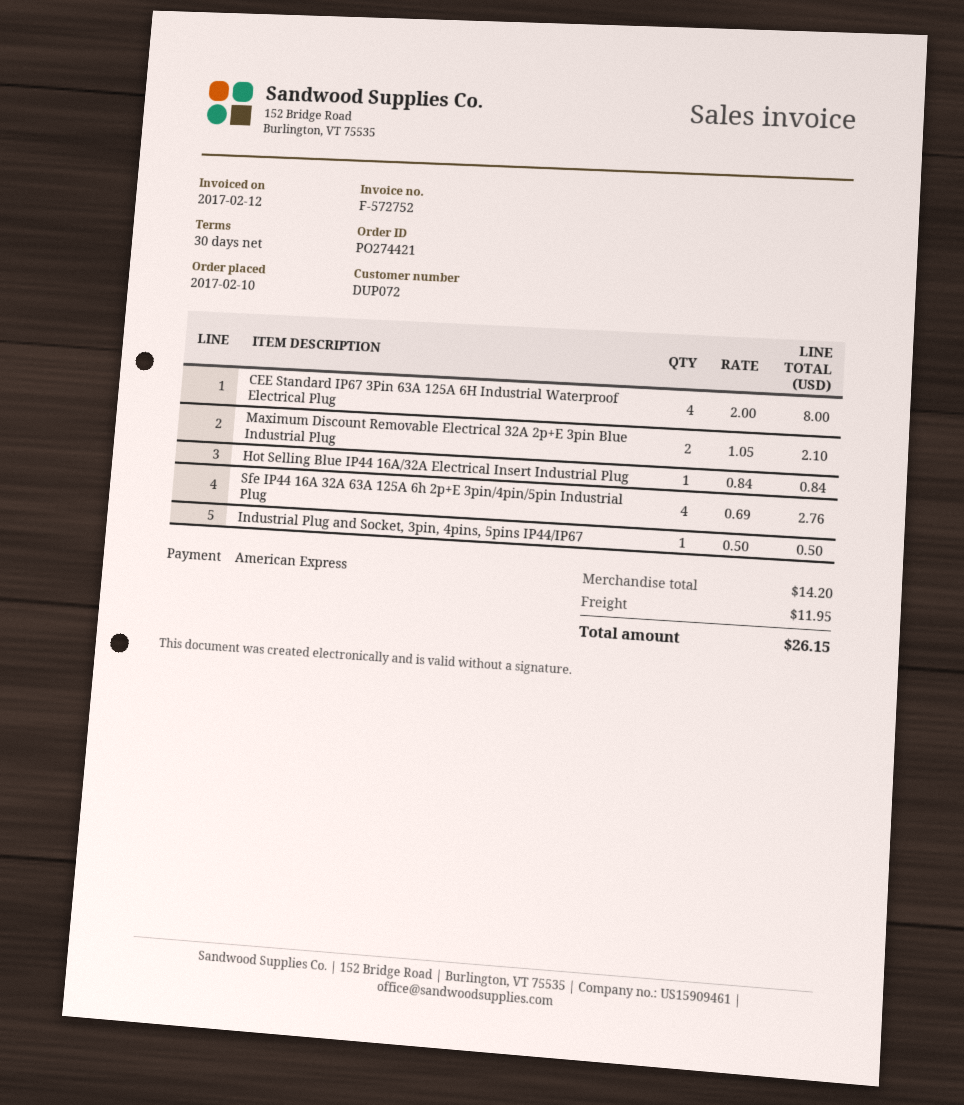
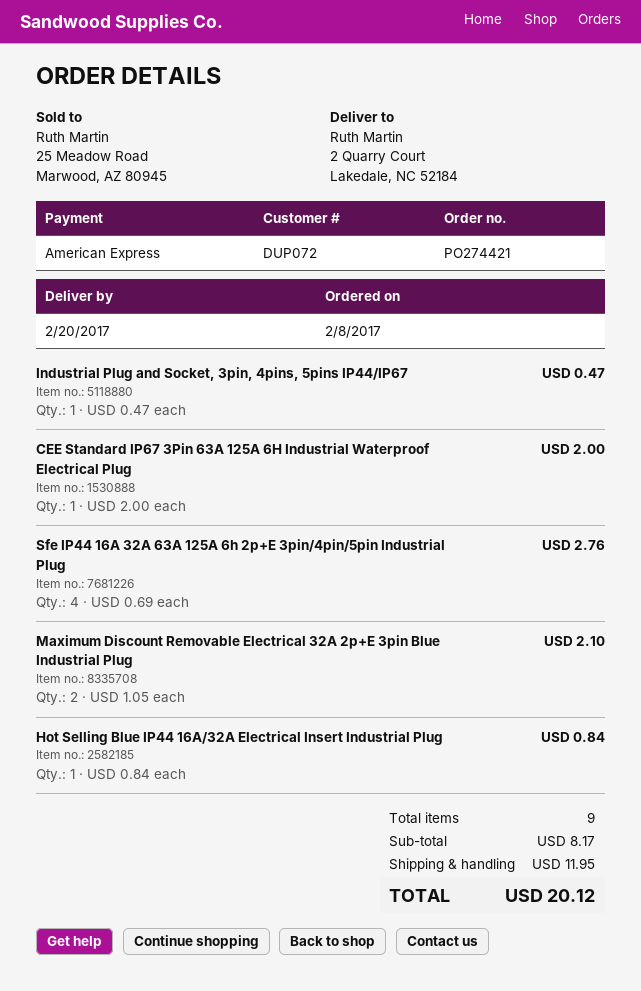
order date: 2017-02-10 -> 2017-02-08
CEE Standard IP67 3Pin 63A 125A 6H Industrial Waterproof Electrical Plug: 4 x 2.00 = 8.00 -> 1 x 2.00 = 2.00
Industrial Plug and Socket, 3pin, 4pins, 5pins IP44/IP67: 1 x 0.50 = 0.50 -> 1 x 0.47 = 0.47
subtotal: 14.20 -> 8.17
total: 26.15 -> 20.12

